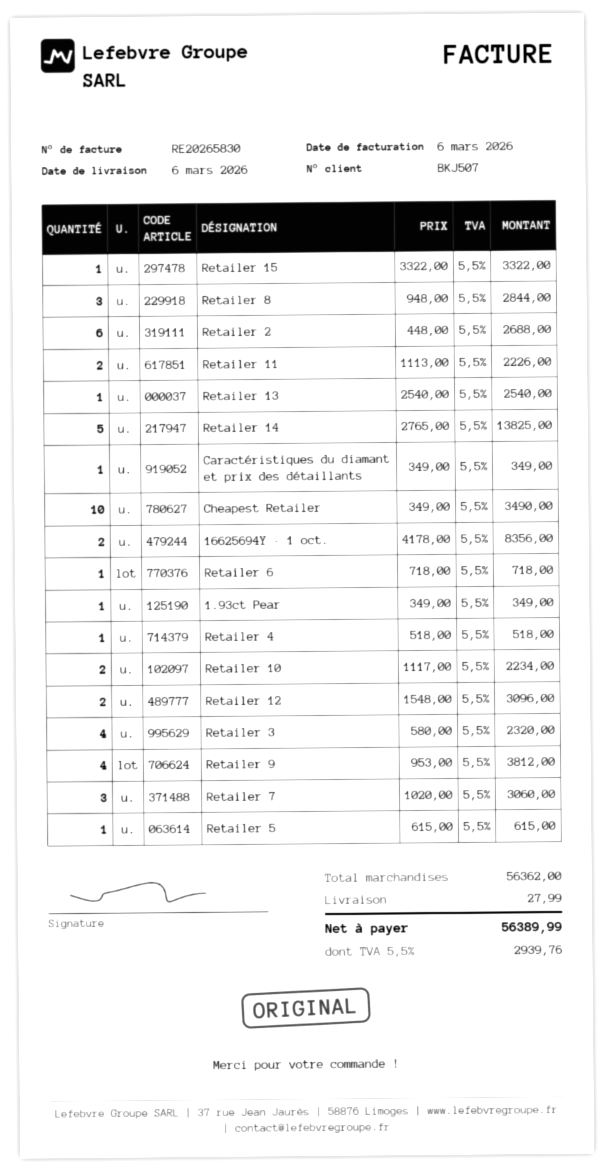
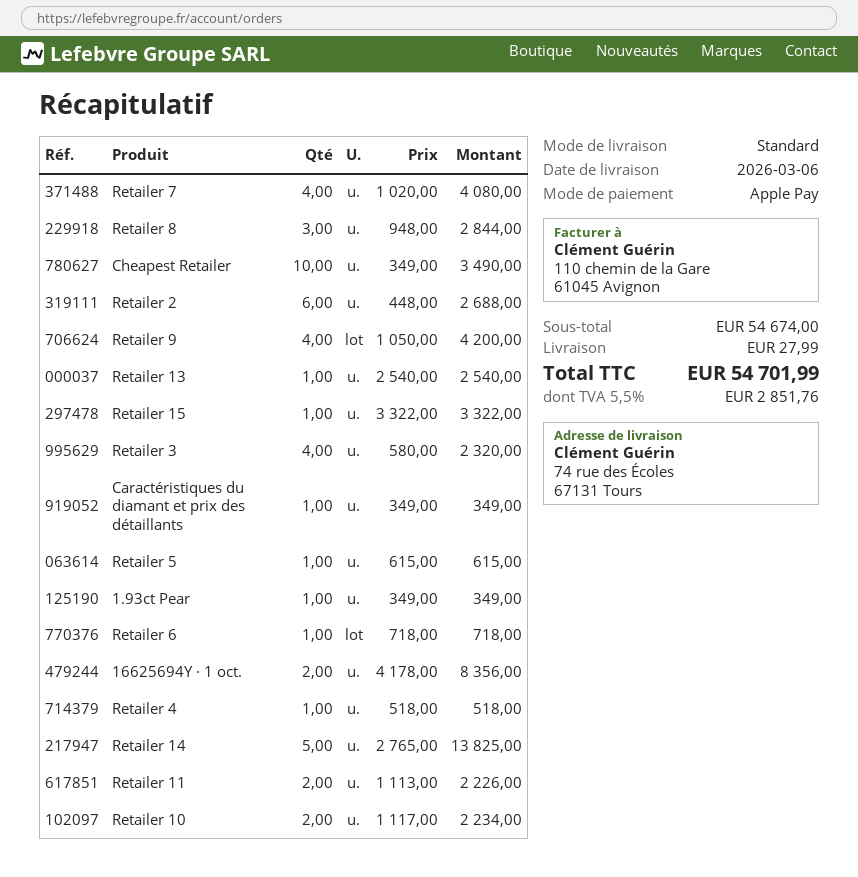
Retailer 12: 2 x 1548.00 = 3096.00 -> none
Retailer 9: 4 x 953.00 = 3812.00 -> 4 x 1050.00 = 4200.00
Retailer 7: 3 x 1020.00 = 3060.00 -> 4 x 1020.00 = 4080.00
subtotal: 56362.00 -> 54674.00
tax: 5.5% = 2939.76 -> 5.5% = 2851.76
total: 56389.99 -> 54701.99

